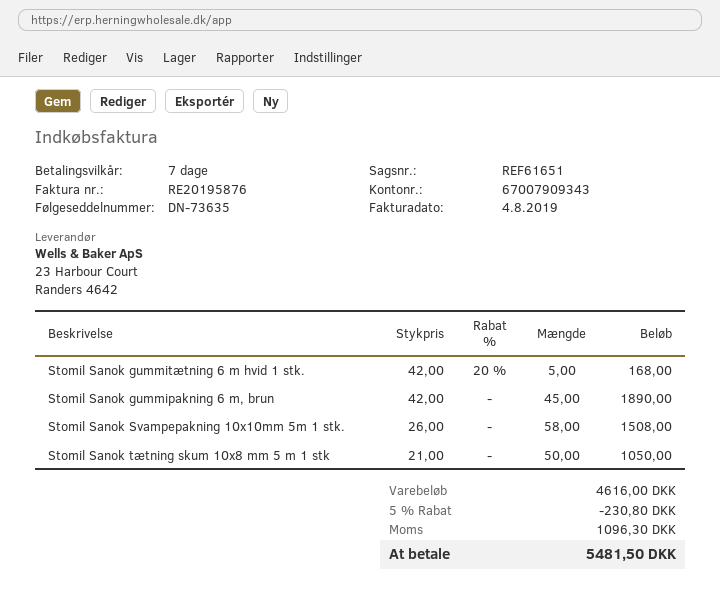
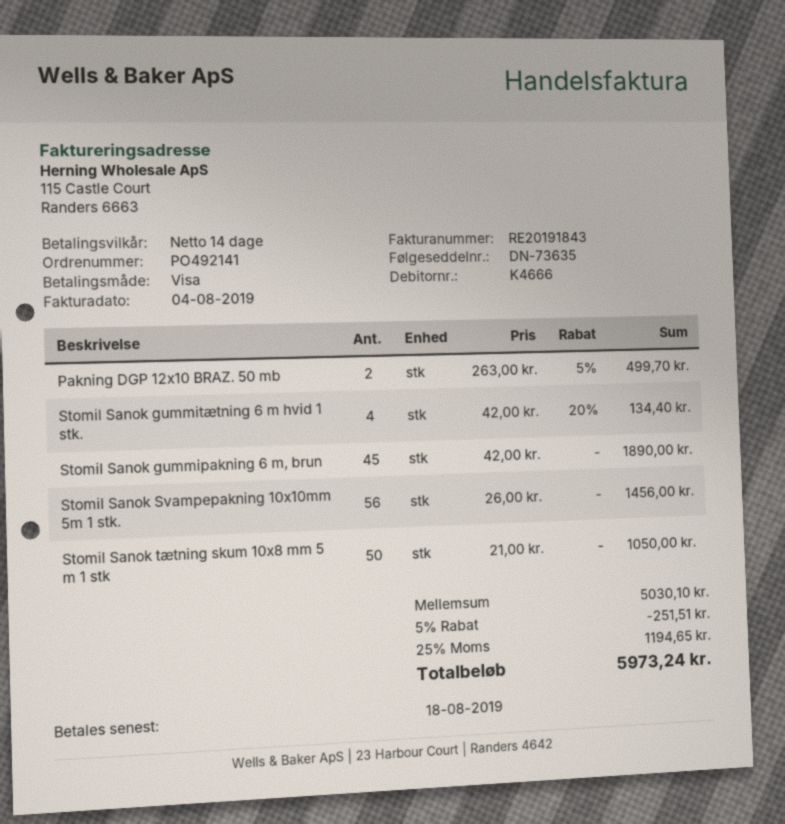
invoice number: RE20195876 -> RE20191843
payment terms: 7 days -> 14 days
Stomil Sanok gummitætning 6 m hvid 1 stk.: 5 x 42.00 - 20% = 168.00 -> 4 x 42.00 - 20% = 134.40
Stomil Sanok Svampepakning 10x10mm 5m 1 stk.: 58 x 26.00 = 1508.00 -> 56 x 26.00 = 1456.00
Pakning DGP 12x10 BRAZ. 50 mb: none -> 2 x 263.00 - 5% = 499.70
subtotal: 4616.00 -> 5030.10
discount: 5% = 230.80 -> 5% = 251.51
tax: 1096.30 -> 1194.65
total: 5481.50 -> 5973.24

